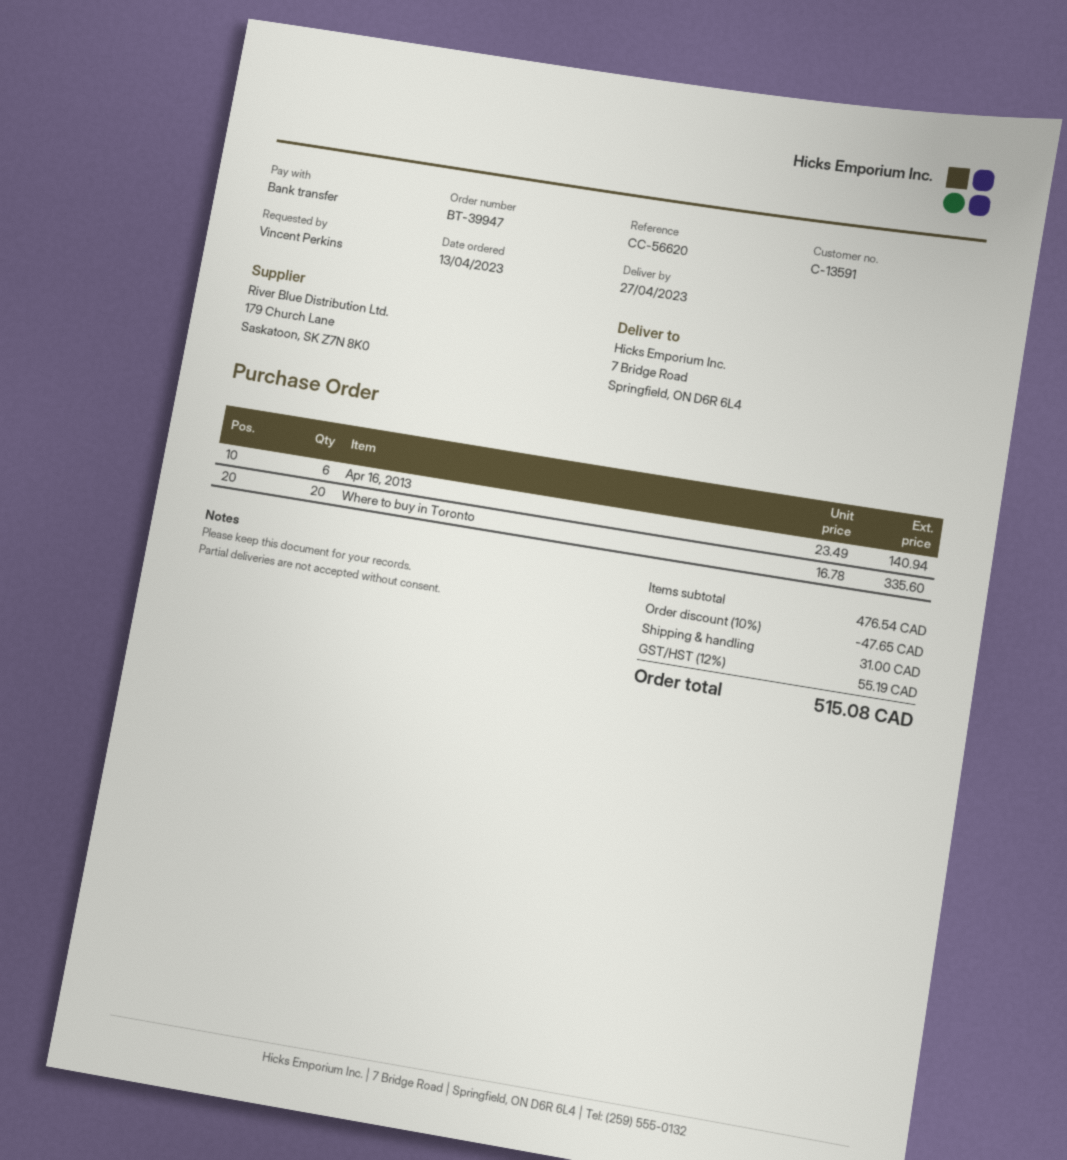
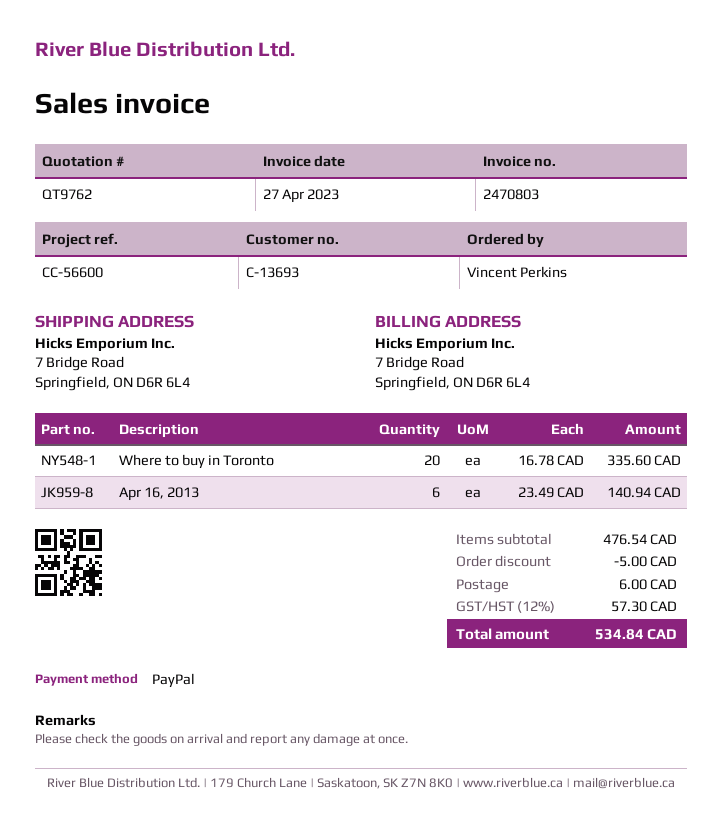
customer number: C-13591 -> C-13693
reference: CC-56620 -> CC-56600
payment method: bank transfer -> PayPal
discount: 47.65 -> 5.00
shipping: 31.00 -> 6.00
tax: 12% = 55.19 -> 12% = 57.30
total: 515.08 -> 534.84

